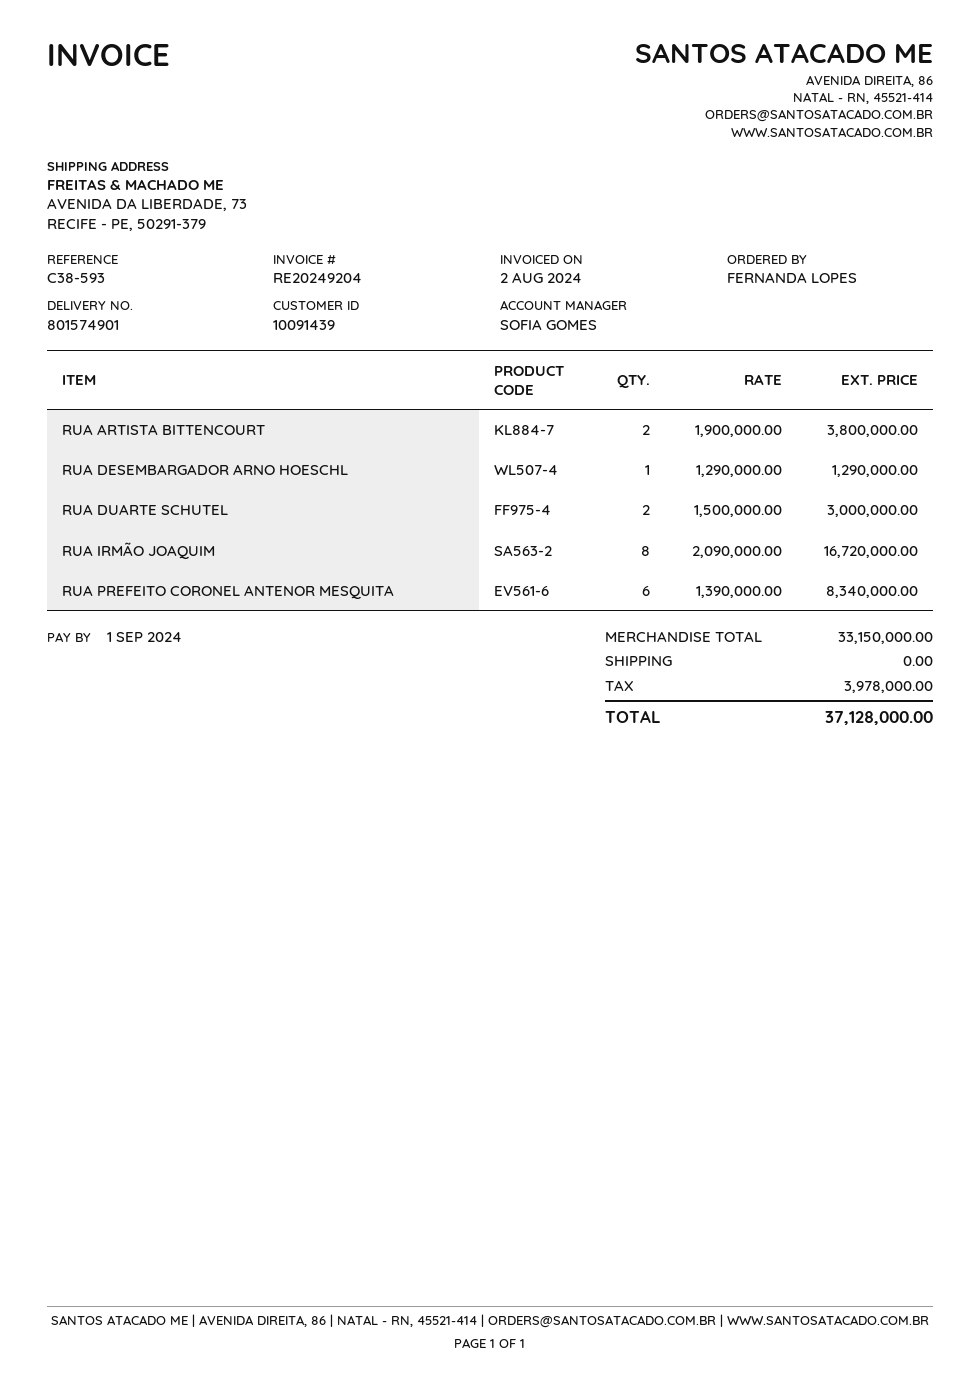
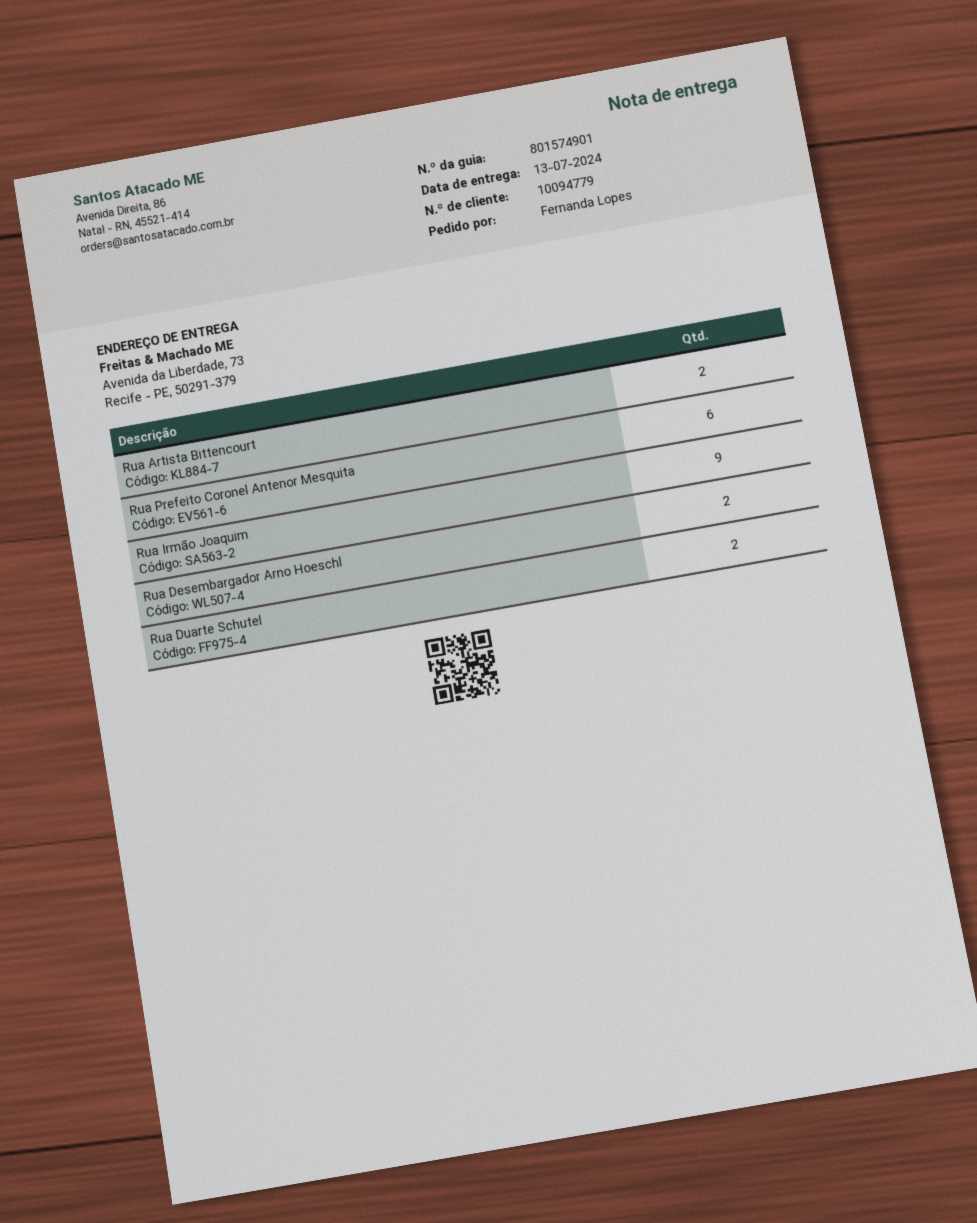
customer number: 10091439 -> 10094779
RUA DESEMBARGADOR ARNO HOESCHL: 1 -> 2
RUA IRMÃO JOAQUIM: 8 -> 9

